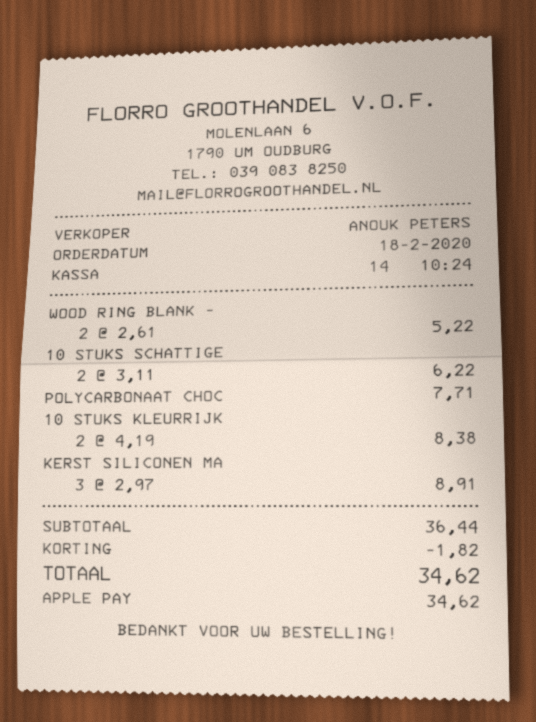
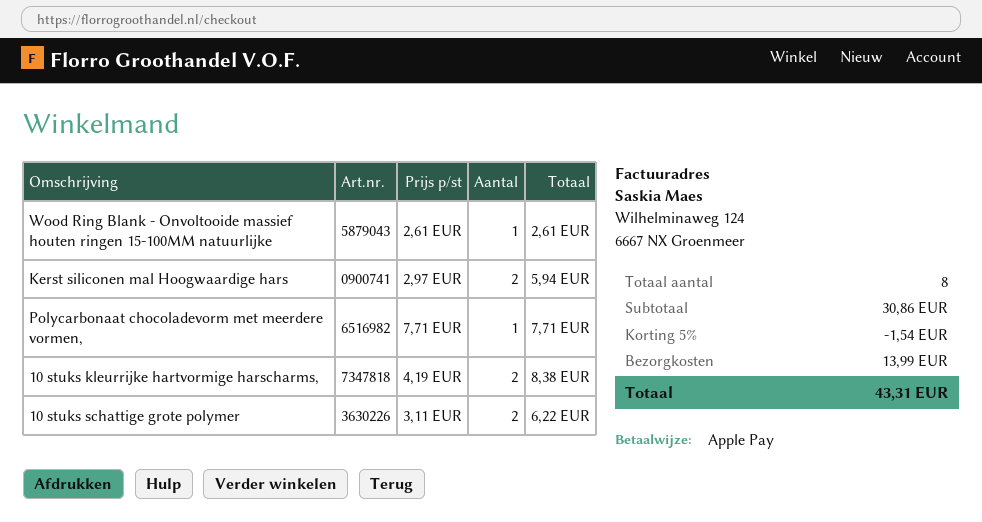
WOOD RING BLANK -: 2 x 2.61 = 5.22 -> 1 x 2.61 = 2.61
KERST SILICONEN MA: 3 x 2.97 = 8.91 -> 2 x 2.97 = 5.94
subtotal: 36.44 -> 30.86
discount: 1.82 -> 1.54
shipping: none -> 13.99
total: 34.62 -> 43.31

